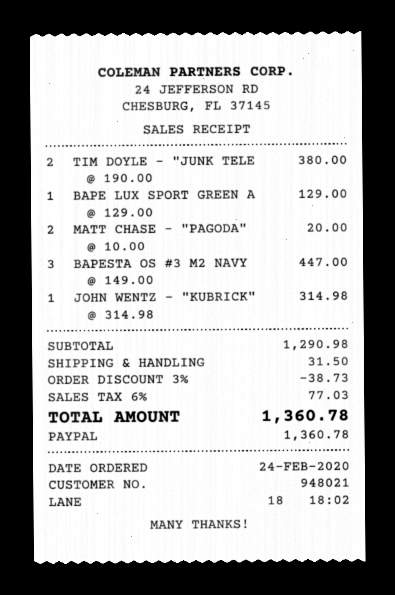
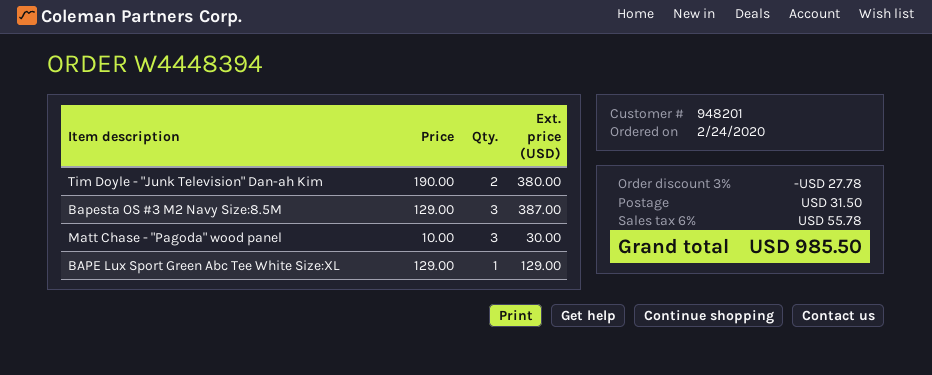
customer number: 948021 -> 948201
MATT CHASE - "PAGODA": 2 x 10.00 = 20.00 -> 3 x 10.00 = 30.00
BAPESTA OS #3 M2 NAVY: 3 x 149.00 = 447.00 -> 3 x 129.00 = 387.00
JOHN WENTZ - "KUBRICK": 1 x 314.98 = 314.98 -> none
discount: 3% = 38.73 -> 3% = 27.78
tax: 6% = 77.03 -> 6% = 55.78
total: 1360.78 -> 985.50

